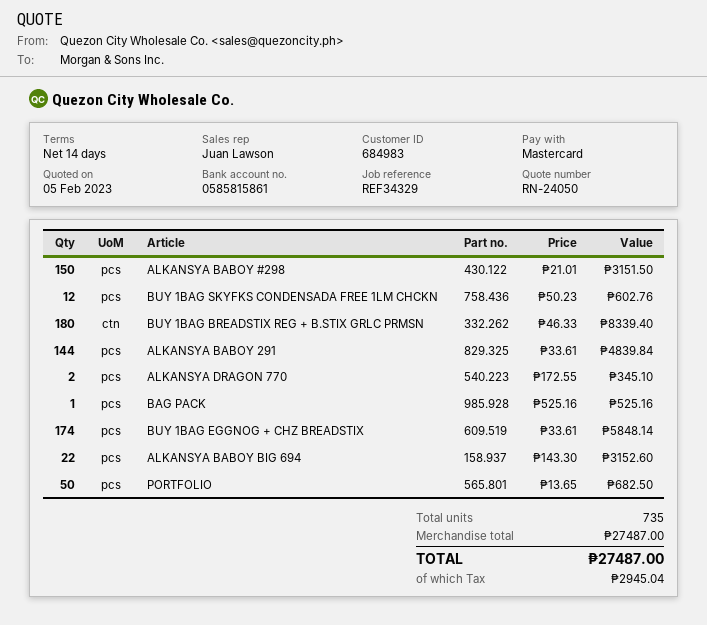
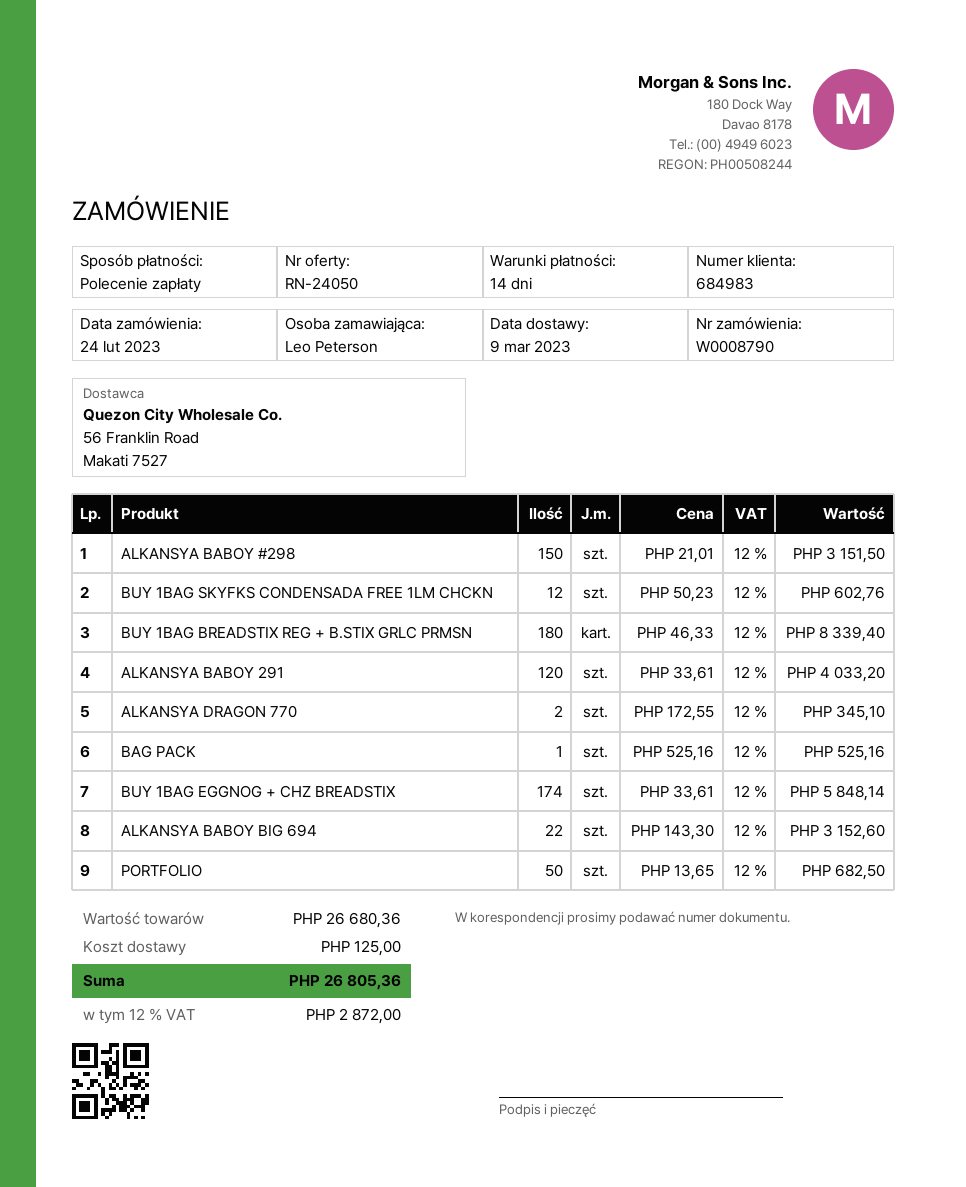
payment method: Mastercard -> direct debit
ALKANSYA BABOY 291: 144 x 33.61 = 4839.84 -> 120 x 33.61 = 4033.20
subtotal: 27487.00 -> 26680.36
shipping: none -> 125.00
tax: 2945.04 -> 2872.00
total: 27487.00 -> 26805.36

